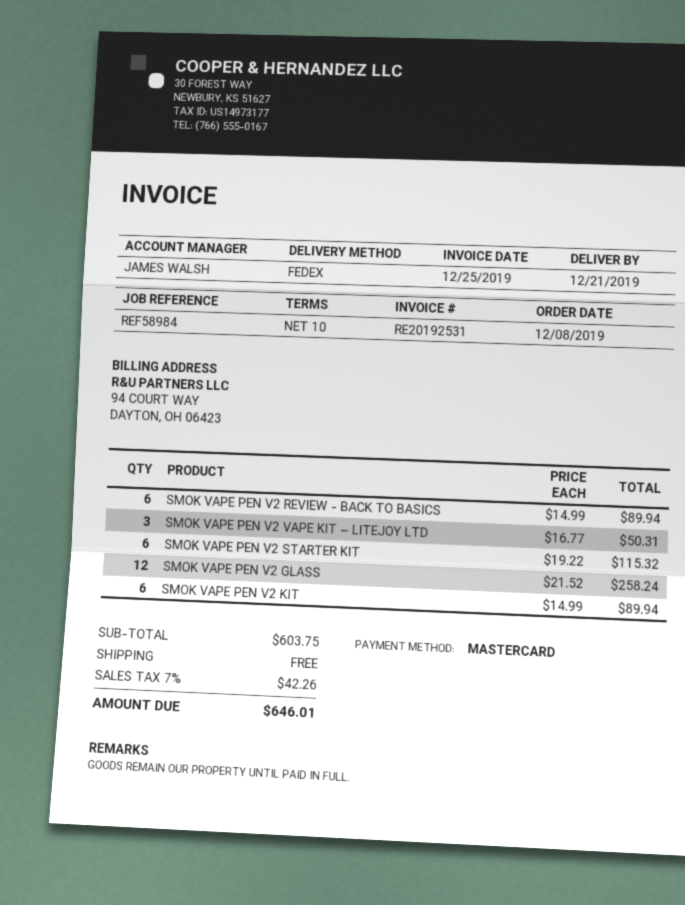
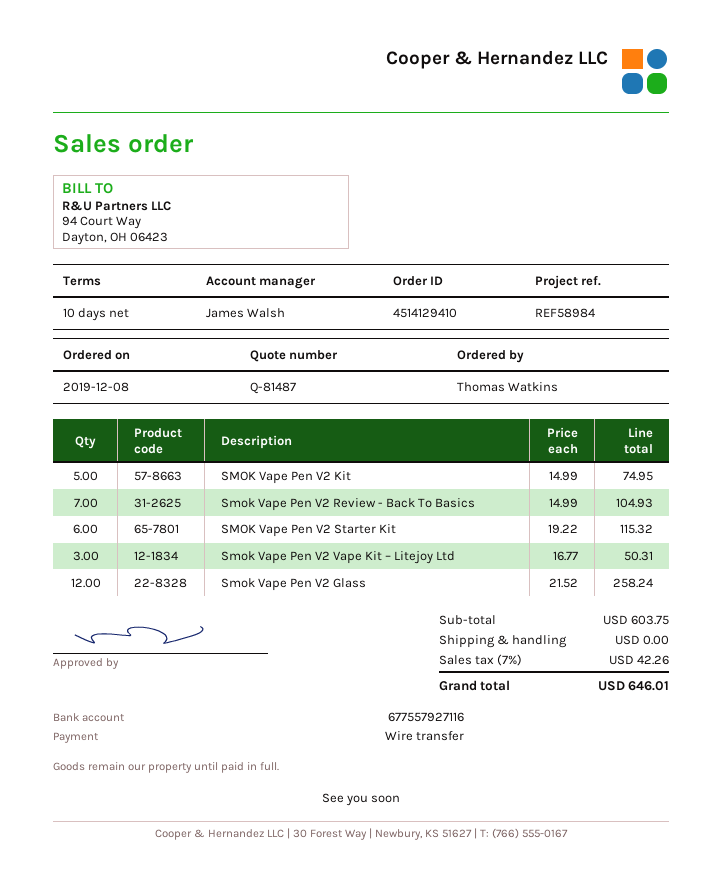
payment method: Mastercard -> bank transfer
SMOK VAPE PEN V2 REVIEW - BACK TO BASICS: 6 x 14.99 = 89.94 -> 7 x 14.99 = 104.93
SMOK VAPE PEN V2 KIT: 6 x 14.99 = 89.94 -> 5 x 14.99 = 74.95

